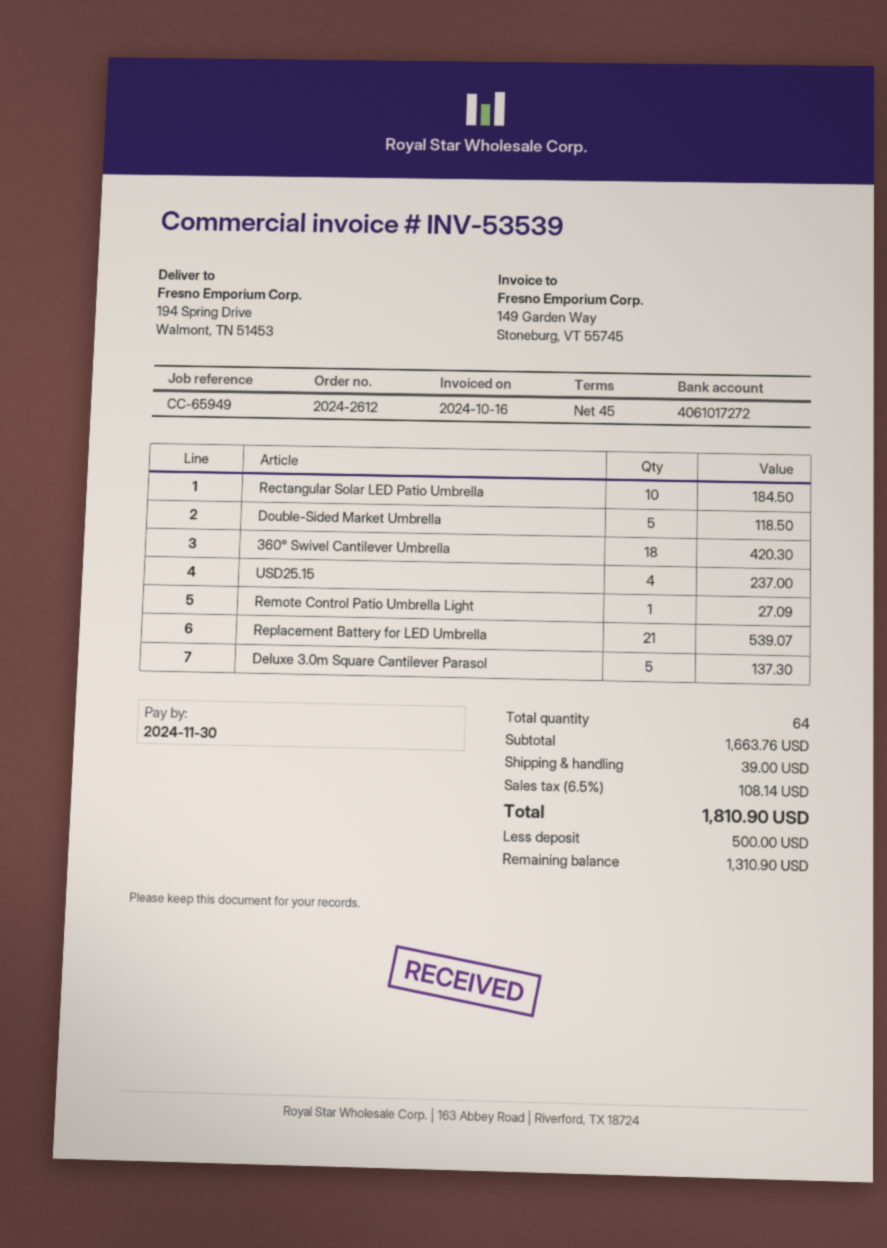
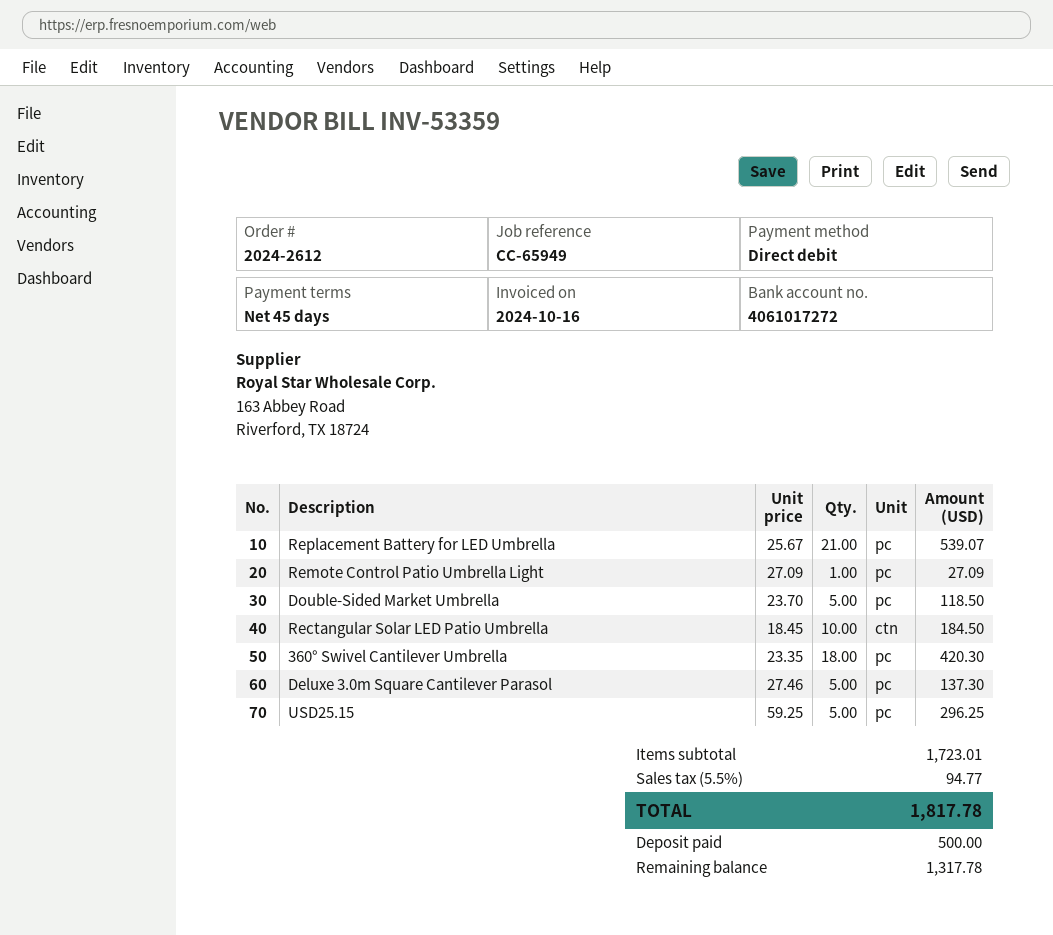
invoice number: INV-53539 -> INV-53359
USD25.15: 4 for 237.00 -> 5 for 296.25
subtotal: 1663.76 -> 1723.01
shipping: 39.00 -> none
tax: 6.5% = 108.14 -> 5.5% = 94.77
total: 1810.90 -> 1817.78
balance: 1310.90 -> 1317.78

